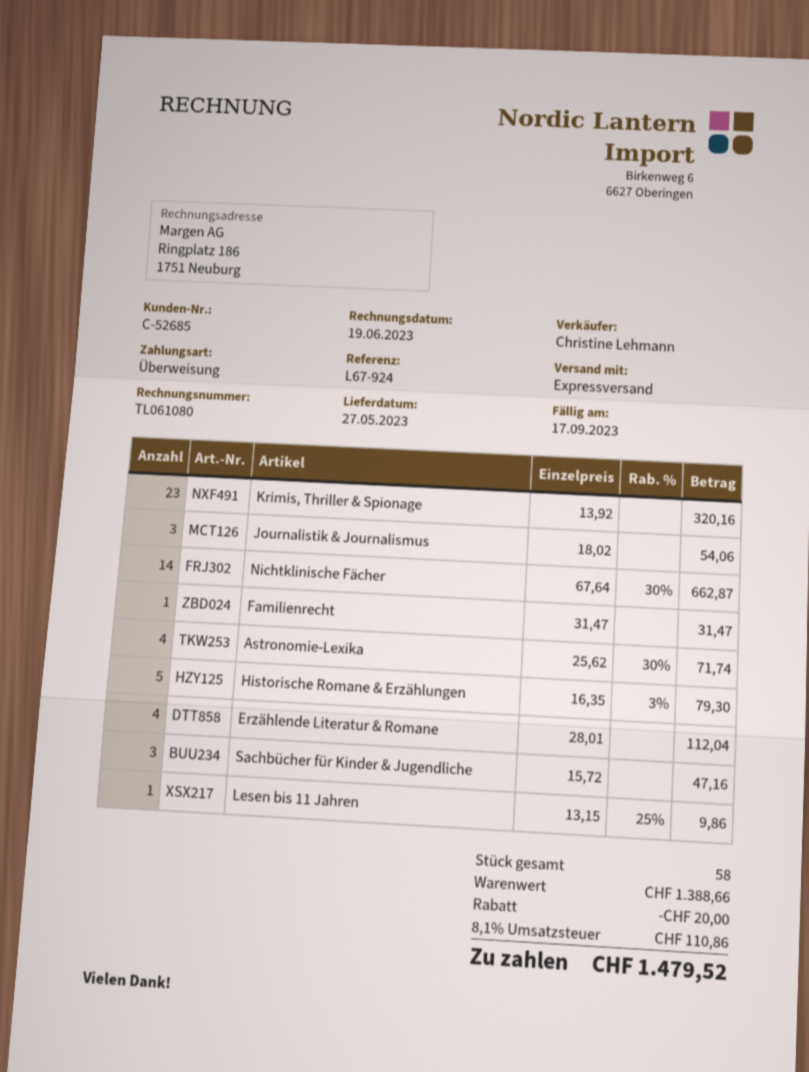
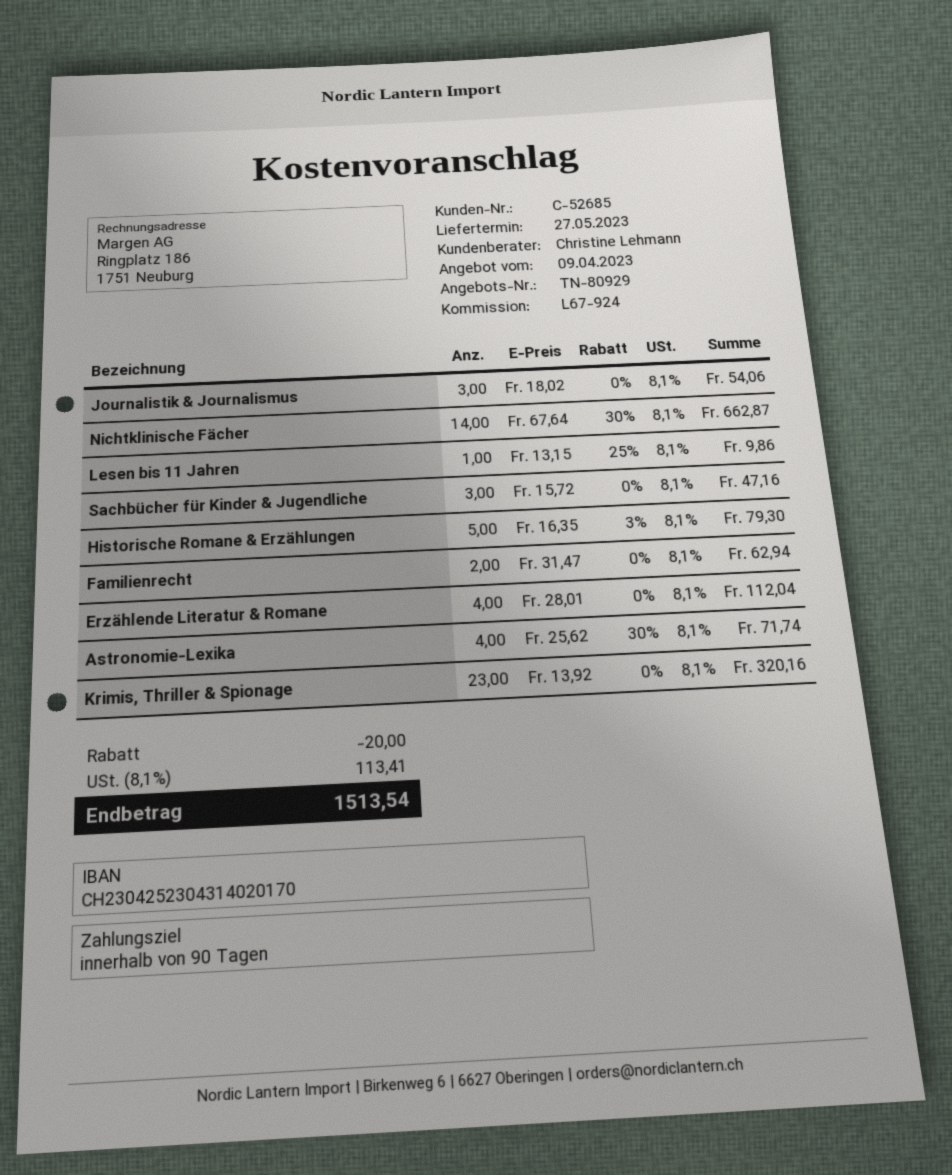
Familienrecht: 1 x 31.47 = 31.47 -> 2 x 31.47 = 62.94
tax: 8.1% = 110.86 -> 8.1% = 113.41
total: 1479.52 -> 1513.54

